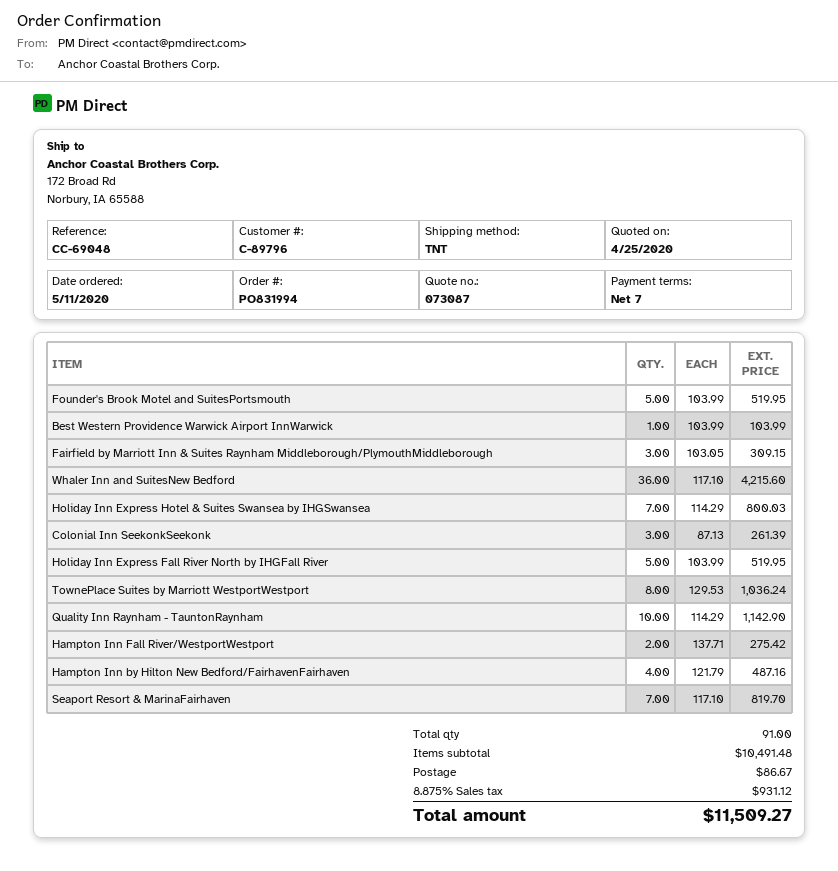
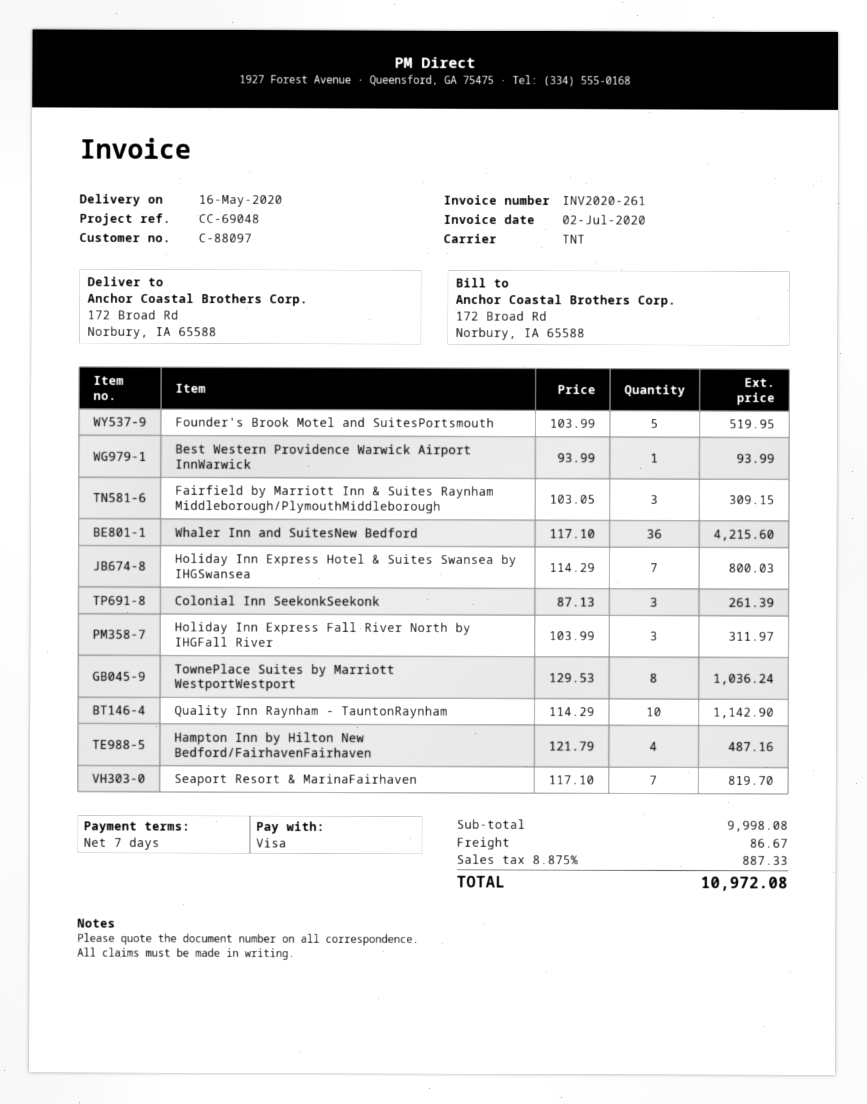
customer number: C-89796 -> C-88097
Best Western Providence Warwick Airport InnWarwick: 1 x 103.99 = 103.99 -> 1 x 93.99 = 93.99
Holiday Inn Express Fall River North by IHGFall River: 5 x 103.99 = 519.95 -> 3 x 103.99 = 311.97
Hampton Inn Fall River/WestportWestport: 2 x 137.71 = 275.42 -> none
subtotal: 10491.48 -> 9998.08
tax: 8.875% = 931.12 -> 8.875% = 887.33
total: 11509.27 -> 10972.08

